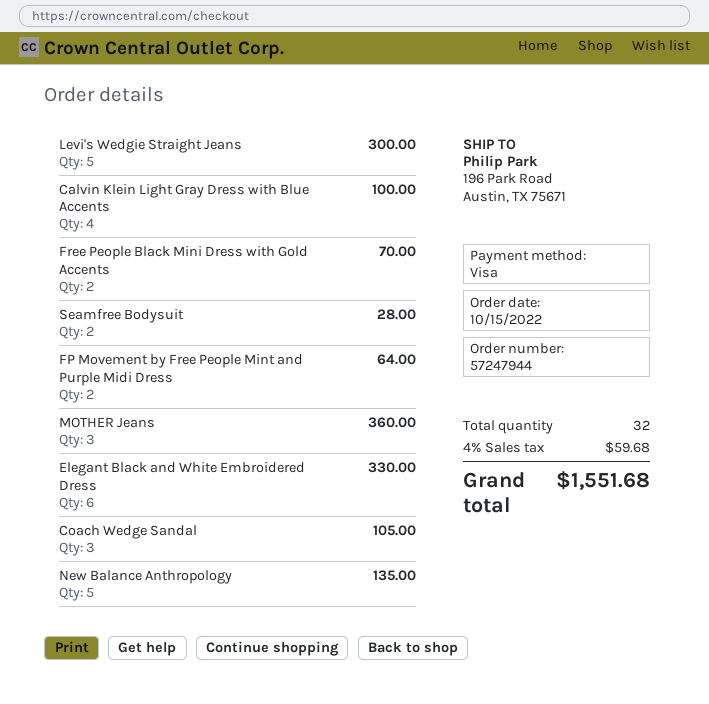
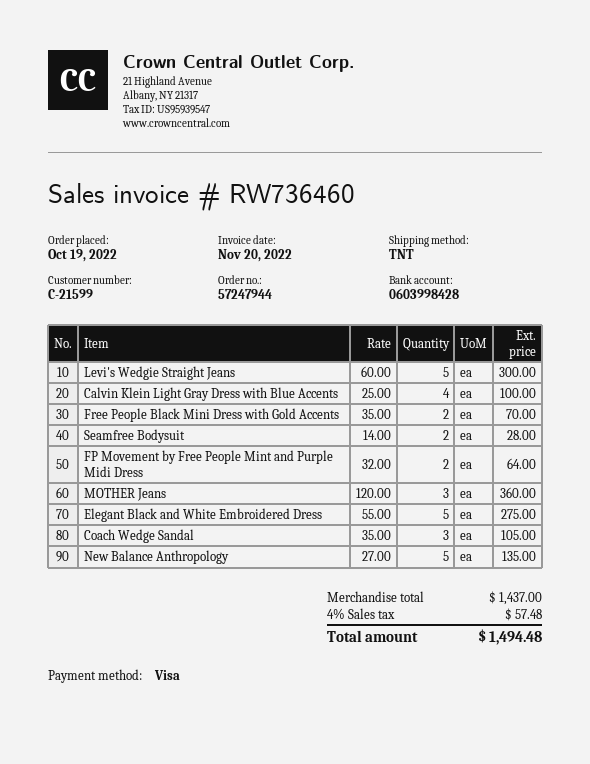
order date: 2022-10-15 -> 2022-10-19
Elegant Black and White Embroidered Dress: 6 for 330.00 -> 5 for 275.00
tax: 4% = 59.68 -> 4% = 57.48
total: 1551.68 -> 1494.48

